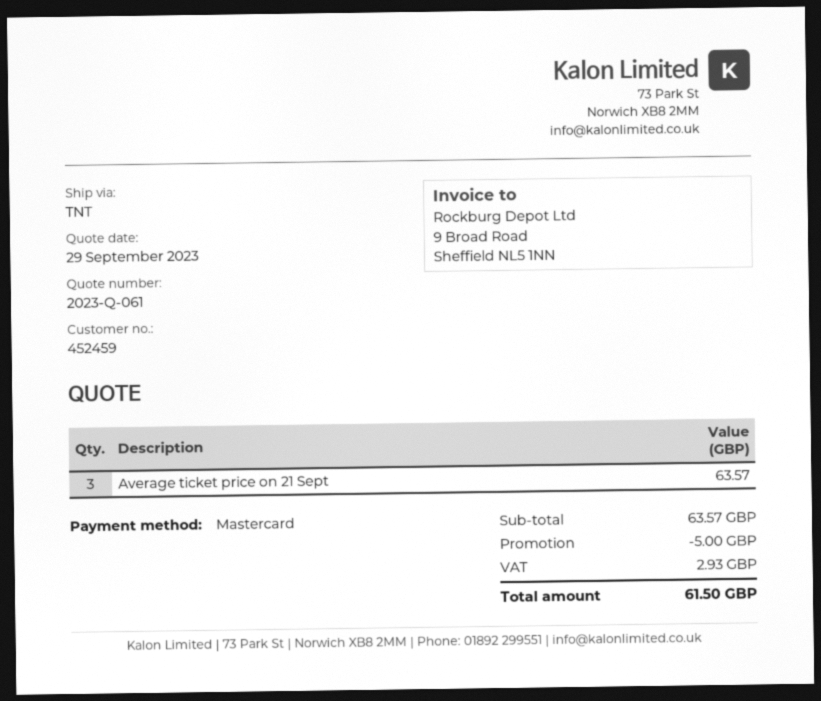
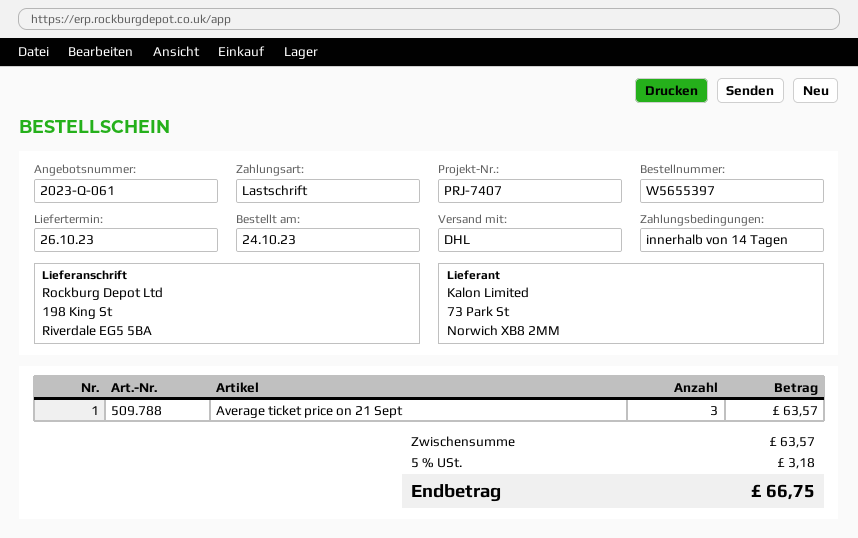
payment method: Mastercard -> direct debit
shipping method: TNT -> DHL
discount: 5.00 -> none
tax: 2.93 -> 3.18
total: 61.50 -> 66.75

